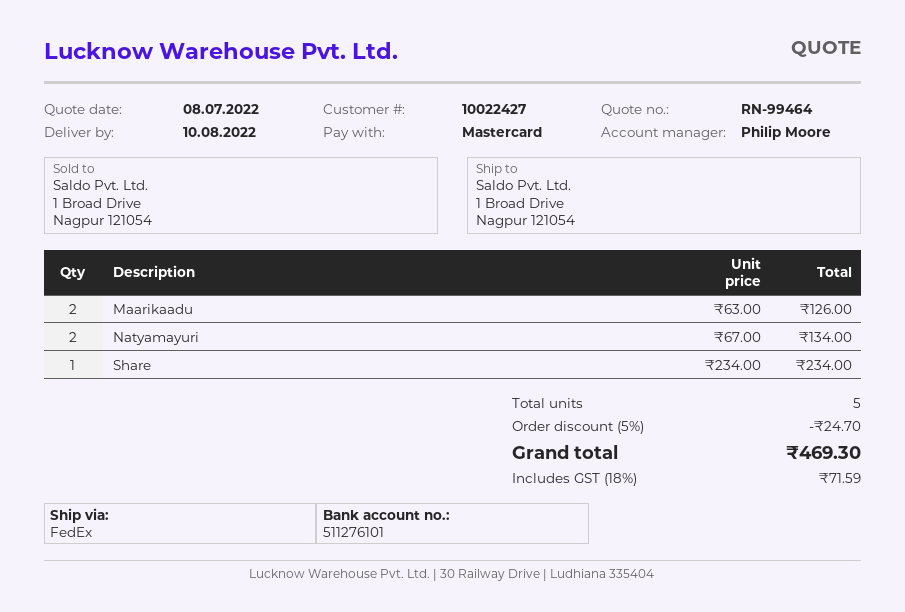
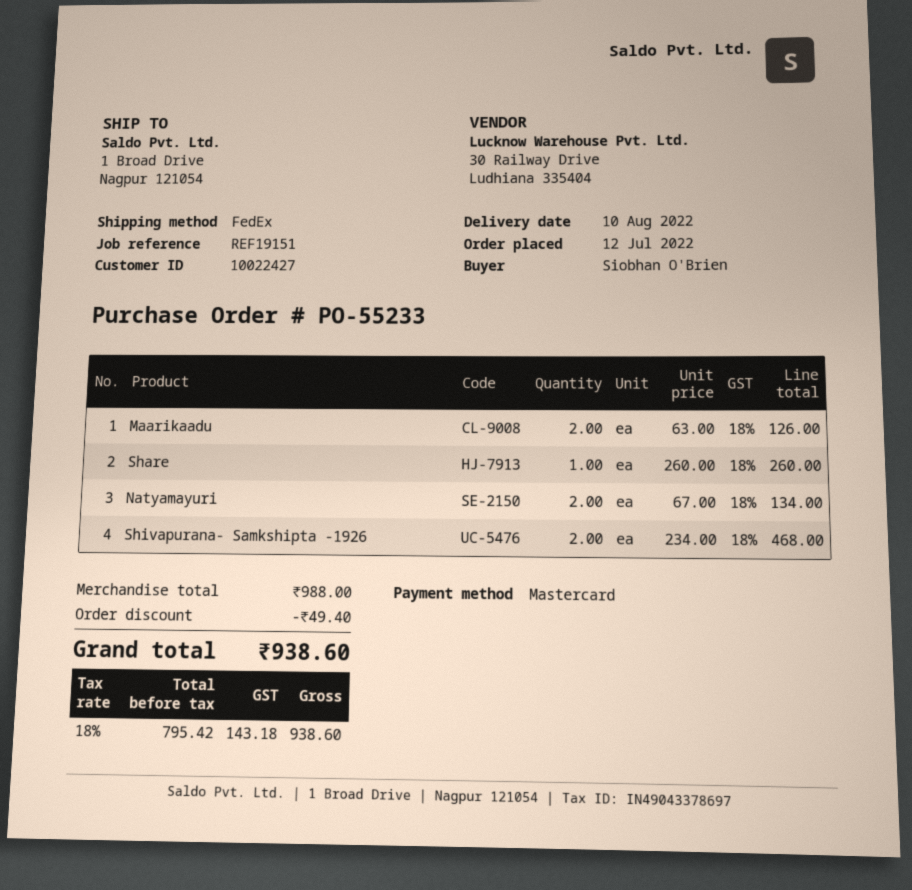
Share: 1 x 234.00 = 234.00 -> 1 x 260.00 = 260.00
Shivapurana- Samkshipta -1926: none -> 2 x 234.00 = 468.00
discount: 24.70 -> 49.40
tax: 18% = 71.59 -> 18% = 143.18
total: 469.30 -> 938.60

